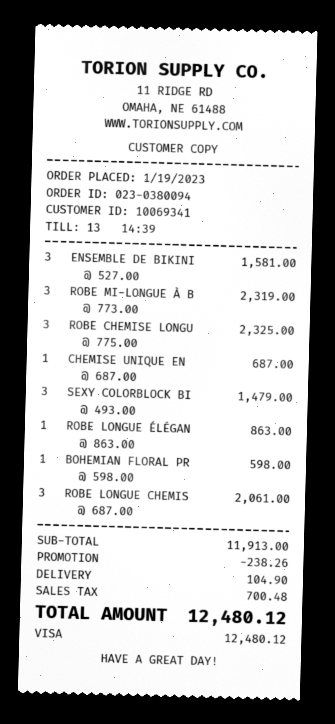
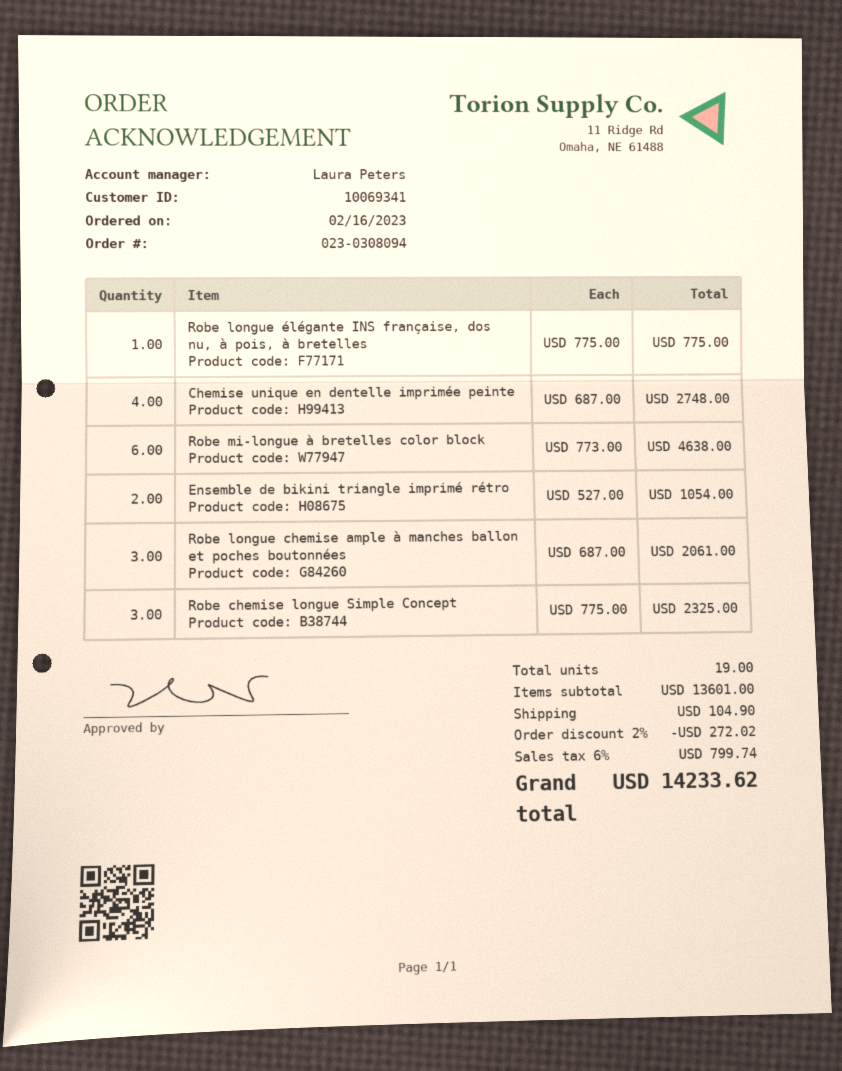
order number: 023-0380094 -> 023-0308094
order date: 2023-01-19 -> 2023-02-16
ENSEMBLE DE BIKINI: 3 x 527.00 = 1581.00 -> 2 x 527.00 = 1054.00
ROBE MI-LONGUE À B: 3 x 773.00 = 2319.00 -> 6 x 773.00 = 4638.00
CHEMISE UNIQUE EN: 1 x 687.00 = 687.00 -> 4 x 687.00 = 2748.00
SEXY COLORBLOCK BI: 3 x 493.00 = 1479.00 -> none
ROBE LONGUE ÉLÉGAN: 1 x 863.00 = 863.00 -> 1 x 775.00 = 775.00
BOHEMIAN FLORAL PR: 1 x 598.00 = 598.00 -> none
subtotal: 11913.00 -> 13601.00
discount: 238.26 -> 272.02
tax: 700.48 -> 799.74
total: 12480.12 -> 14233.62

